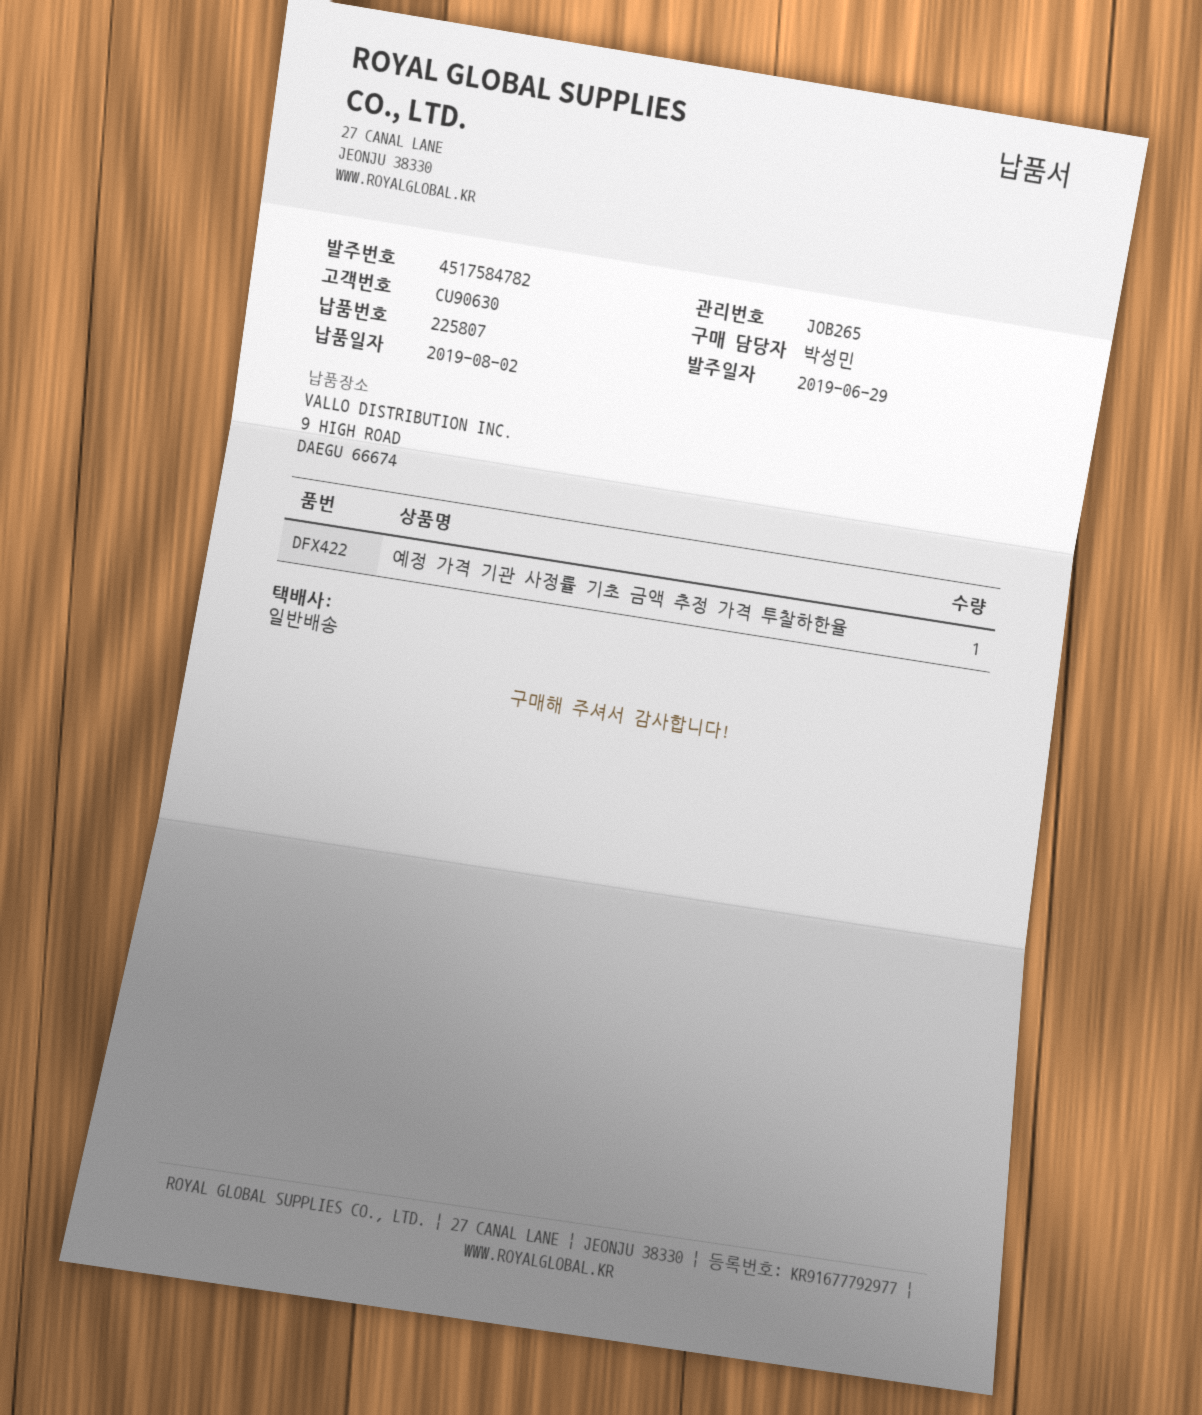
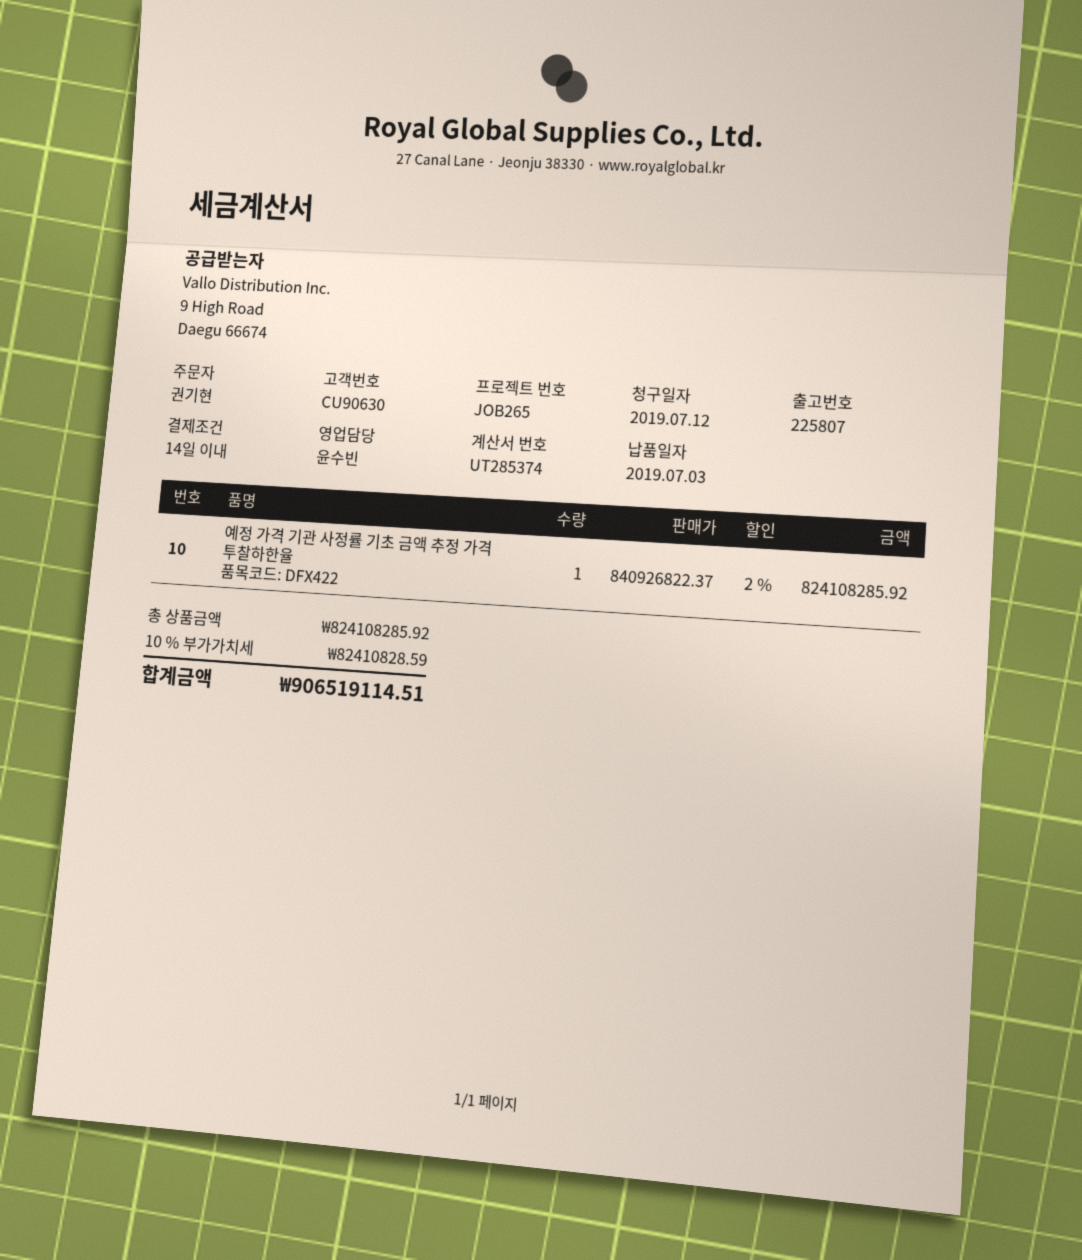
delivery date: 2019-08-02 -> 2019-07-03
ordered by: 박성민 -> 권기현

